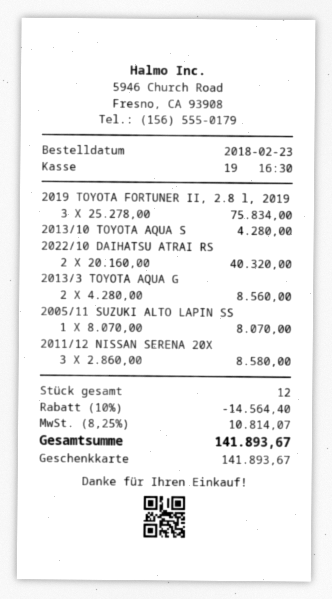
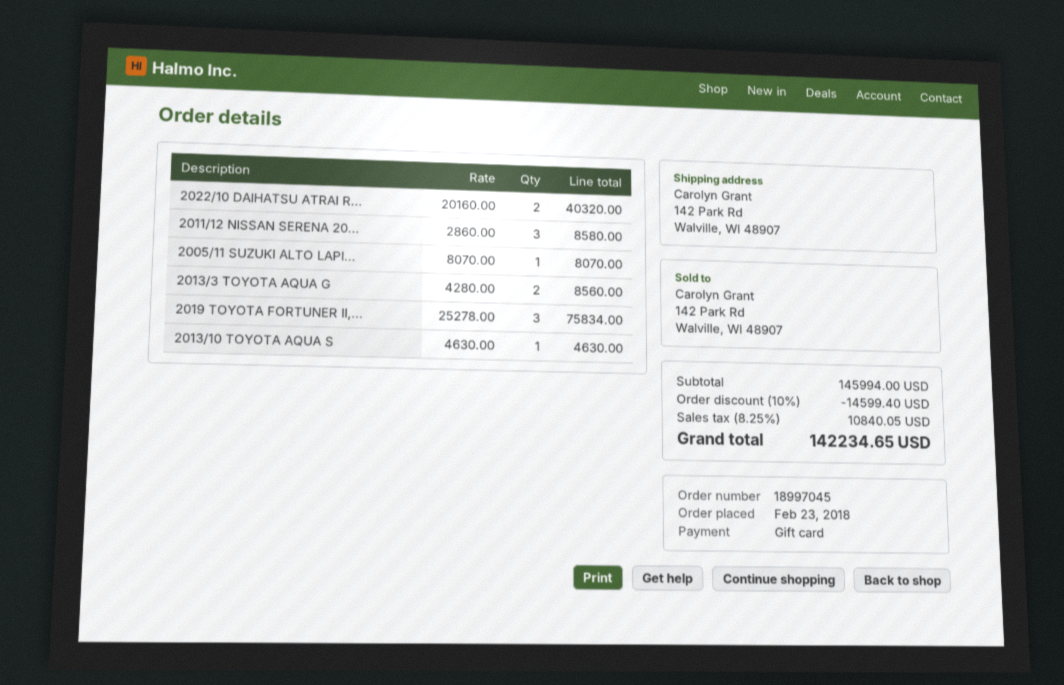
2013/10 TOYOTA AQUA S: 1 x 4280.00 = 4280.00 -> 1 x 4630.00 = 4630.00
discount: 10% = 14564.40 -> 10% = 14599.40
tax: 8.25% = 10814.07 -> 8.25% = 10840.05
total: 141893.67 -> 142234.65

